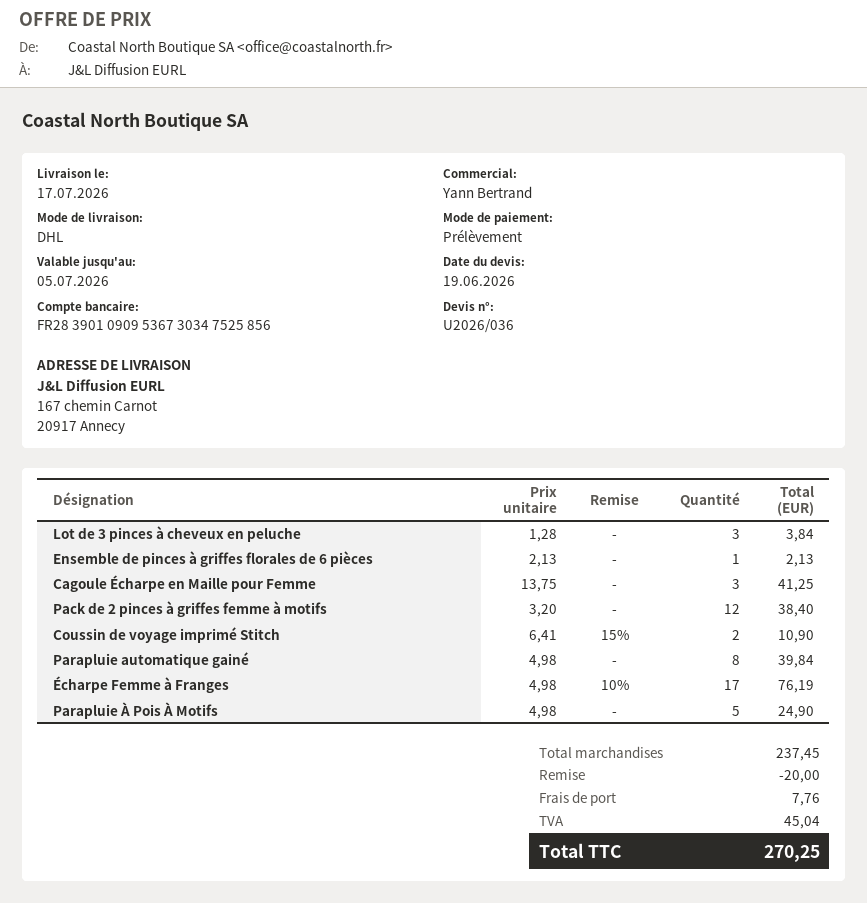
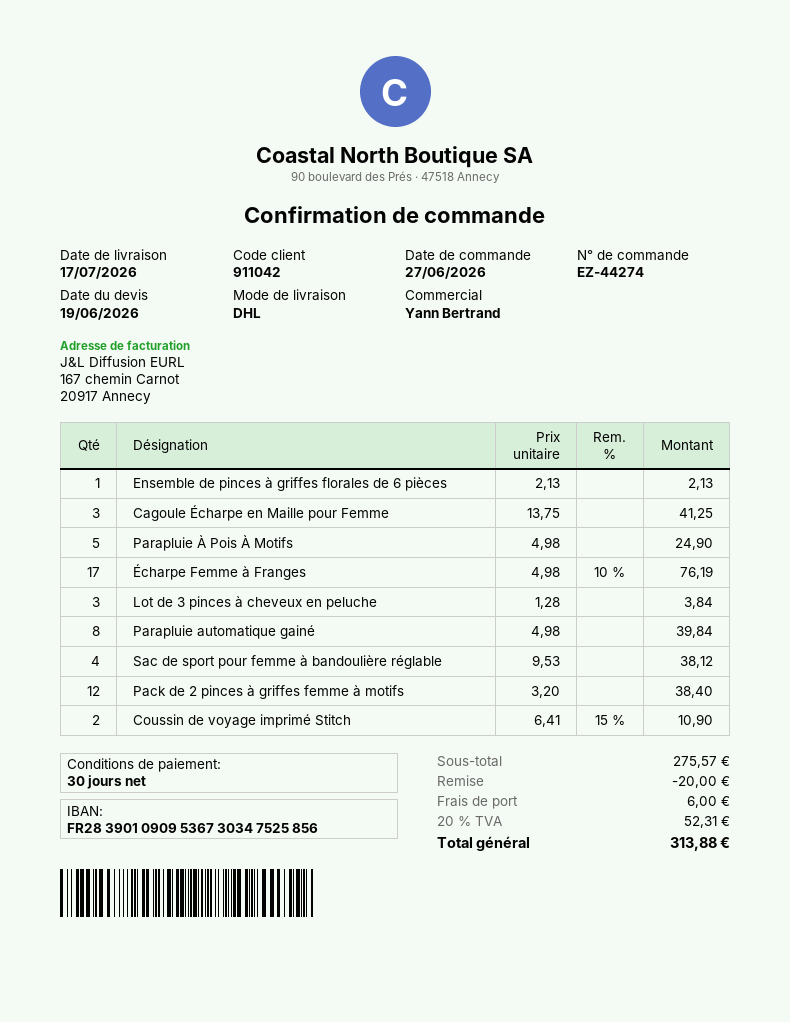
Sac de sport pour femme à bandoulière réglable: none -> 4 x 9.53 = 38.12
subtotal: 237.45 -> 275.57
shipping: 7.76 -> 6.00
tax: 45.04 -> 52.31
total: 270.25 -> 313.88

